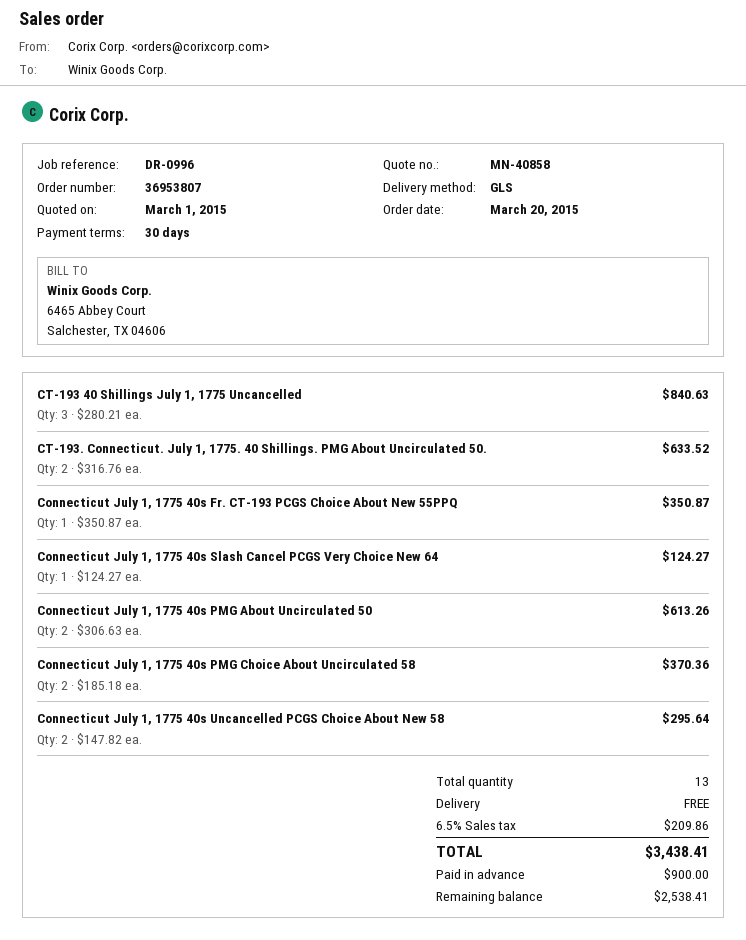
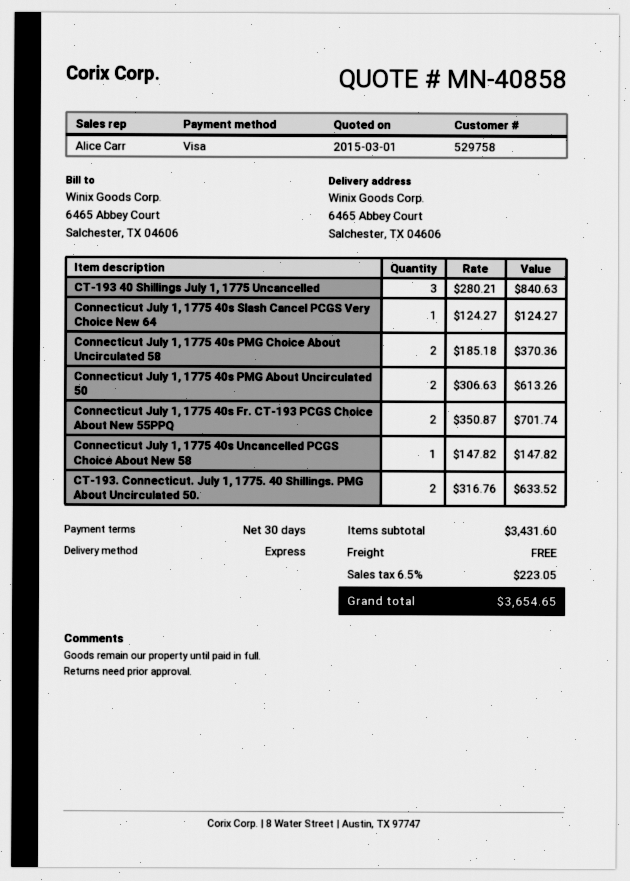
shipping method: GLS -> express
Connecticut July 1, 1775 40s Fr. CT-193 PCGS Choice About New 55PPQ: 1 x 350.87 = 350.87 -> 2 x 350.87 = 701.74
Connecticut July 1, 1775 40s Uncancelled PCGS Choice About New 58: 2 x 147.82 = 295.64 -> 1 x 147.82 = 147.82
tax: 6.5% = 209.86 -> 6.5% = 223.05
total: 3438.41 -> 3654.65

